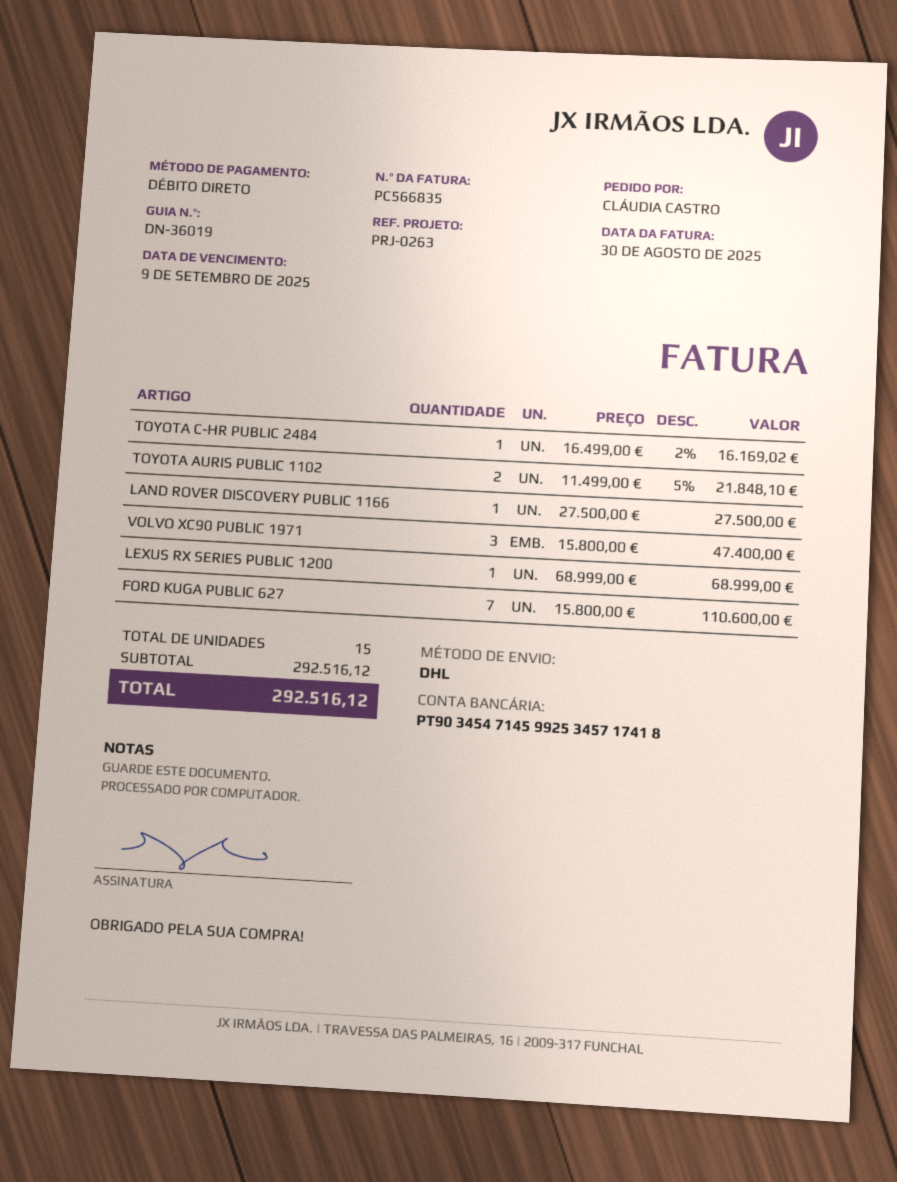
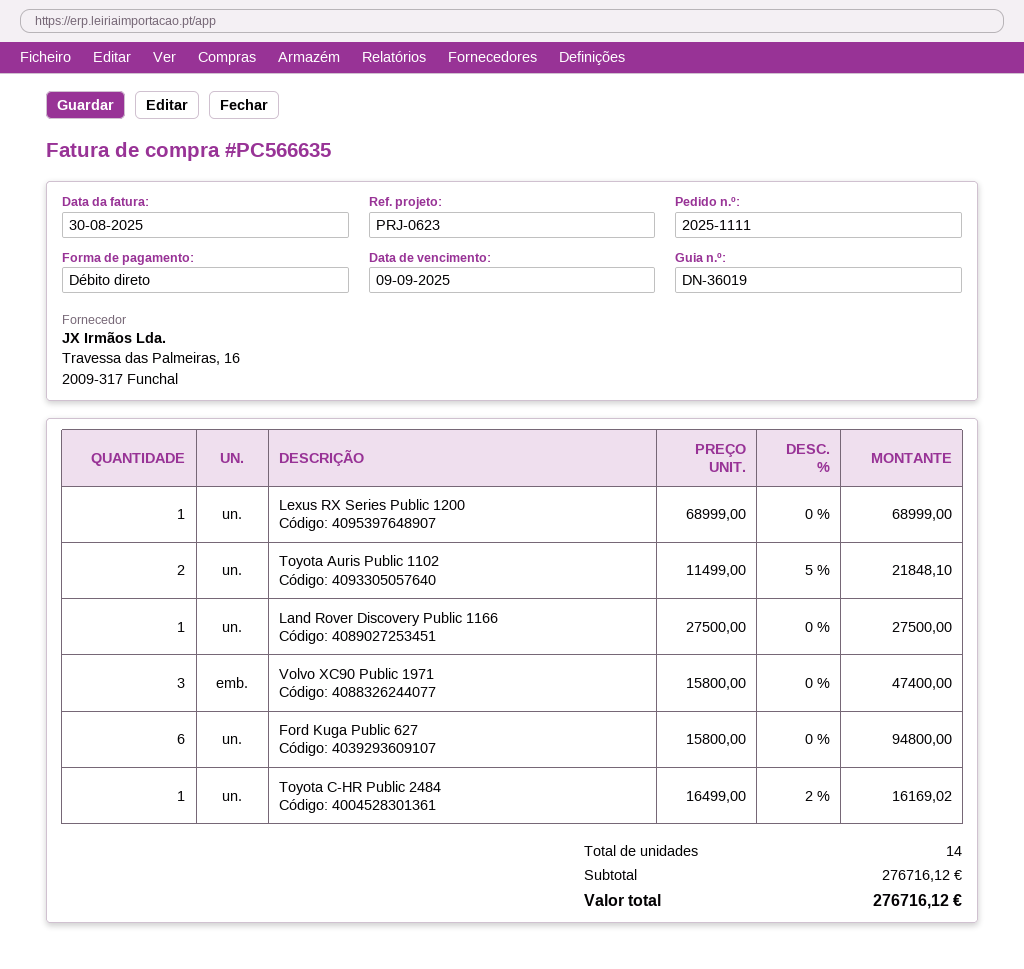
invoice number: PC566835 -> PC566635
reference: PRJ-0263 -> PRJ-0623
FORD KUGA PUBLIC 627: 7 x 15800.00 = 110600.00 -> 6 x 15800.00 = 94800.00
total quantity: 15 -> 14
subtotal: 292516.12 -> 276716.12
total: 292516.12 -> 276716.12

